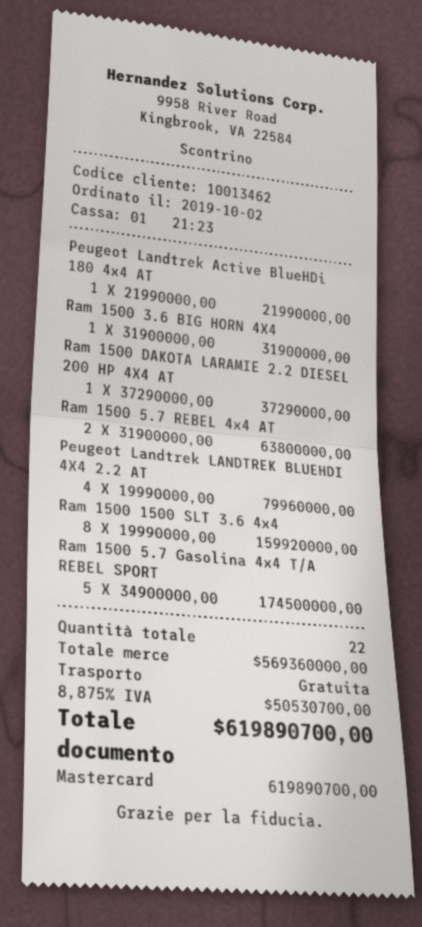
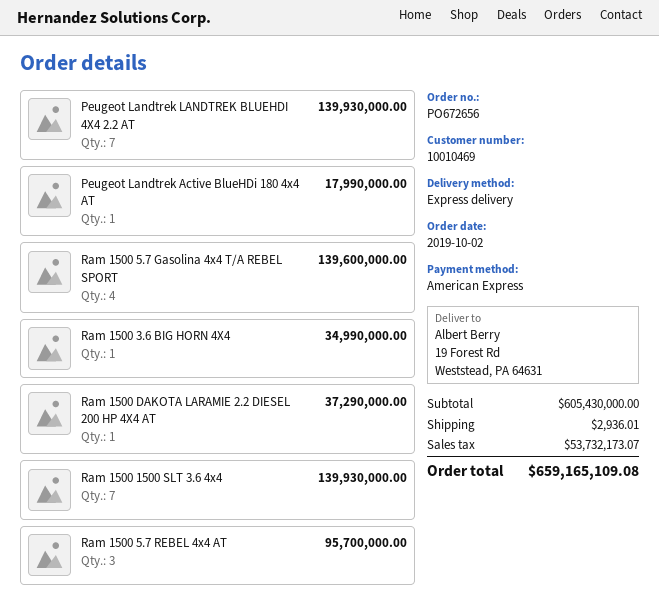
customer number: 10013462 -> 10010469
payment method: Mastercard -> American Express
Peugeot Landtrek Active BlueHDi 180 4x4 AT: 1 for 21990000.00 -> 1 for 17990000.00
Ram 1500 3.6 BIG HORN 4X4: 1 for 31900000.00 -> 1 for 34990000.00
Ram 1500 5.7 REBEL 4x4 AT: 2 for 63800000.00 -> 3 for 95700000.00
Peugeot Landtrek LANDTREK BLUEHDI 4X4 2.2 AT: 4 for 79960000.00 -> 7 for 139930000.00
Ram 1500 1500 SLT 3.6 4x4: 8 for 159920000.00 -> 7 for 139930000.00
Ram 1500 5.7 Gasolina 4x4 T/A REBEL SPORT: 5 for 174500000.00 -> 4 for 139600000.00
subtotal: 569360000.00 -> 605430000.00
shipping: 0.00 -> 2936.01
tax: 50530700.00 -> 53732173.07
total: 619890700.00 -> 659165109.08

